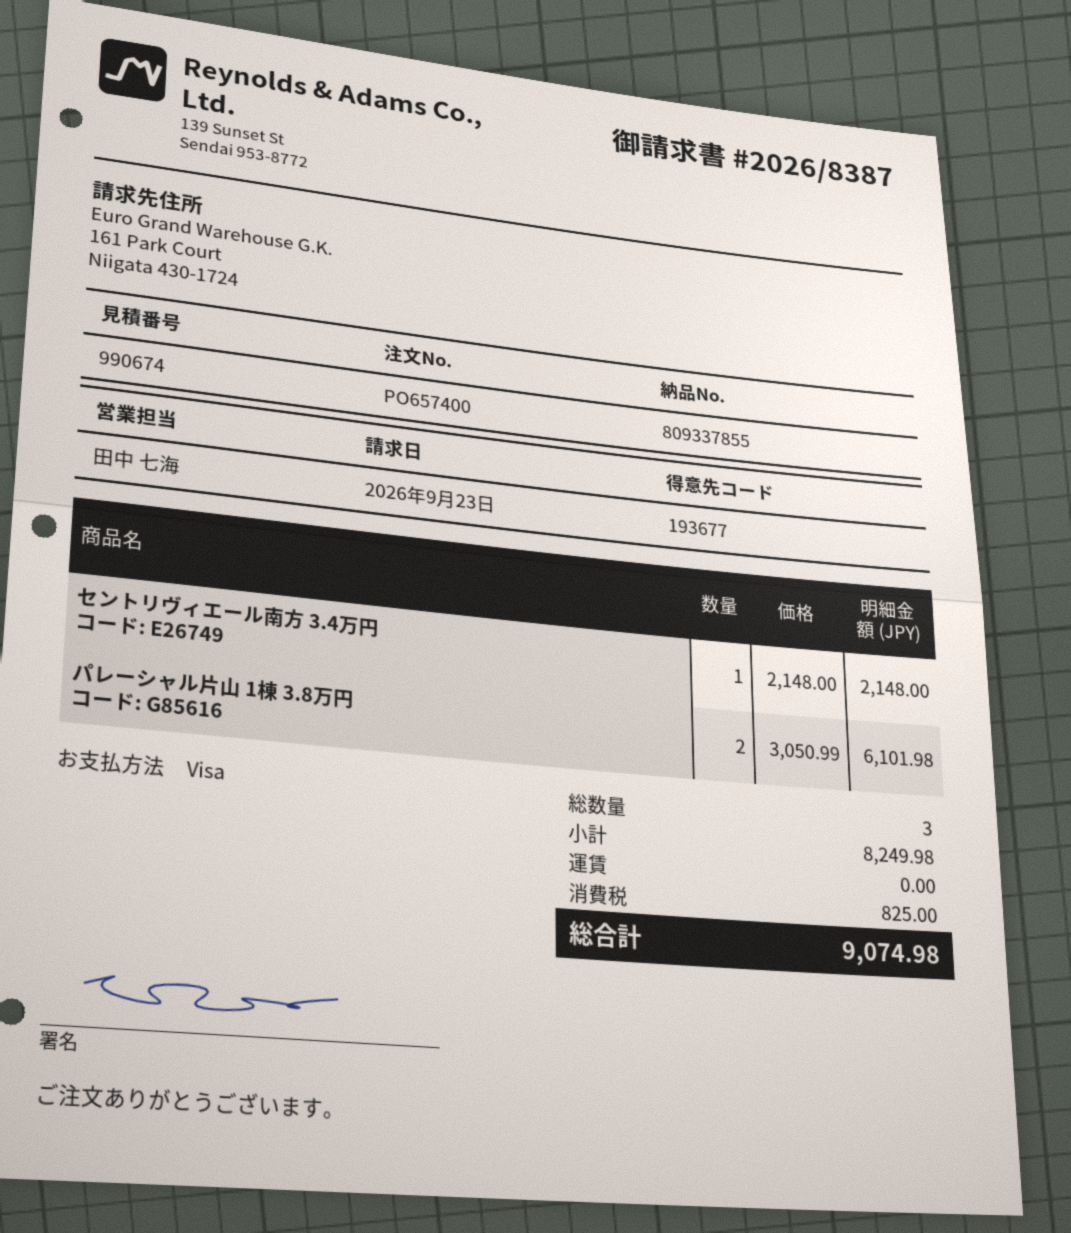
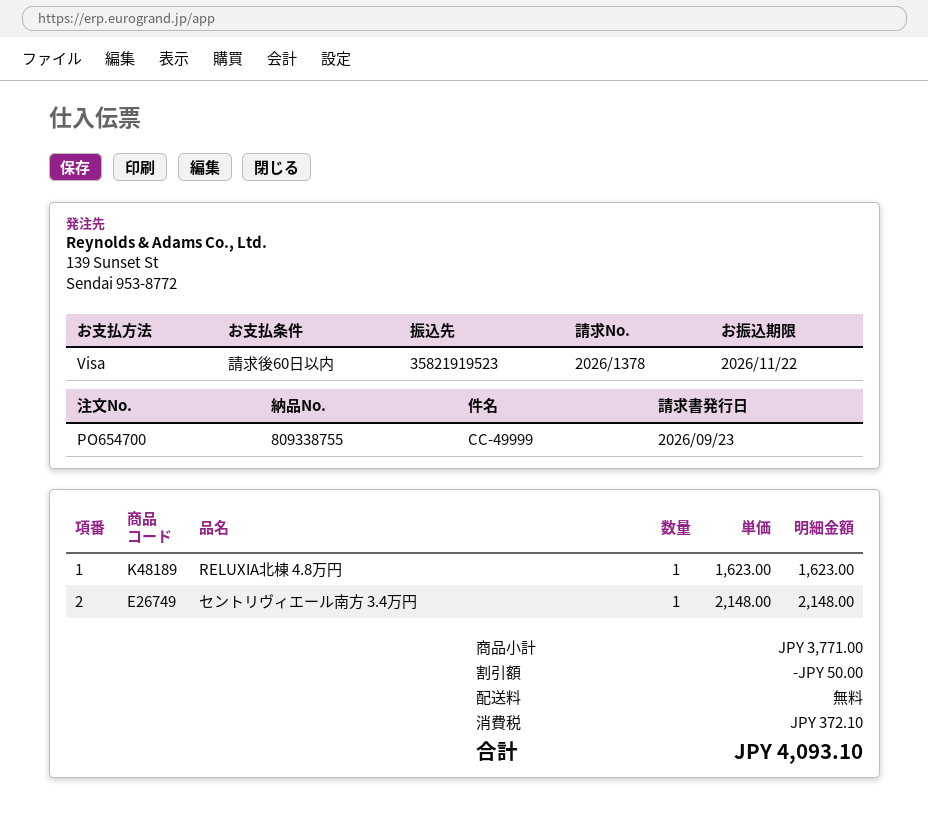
order number: PO657400 -> PO654700
delivery note number: 809337855 -> 809338755
invoice number: 2026/8387 -> 2026/1378
パレーシャル片山 1棟 3.8万円: 2 x 3050.99 = 6101.98 -> none
RELUXIA北棟 4.8万円: none -> 1 x 1623.00 = 1623.00
subtotal: 8249.98 -> 3771.00
discount: none -> 50.00
tax: 825.00 -> 372.10
total: 9074.98 -> 4093.10

